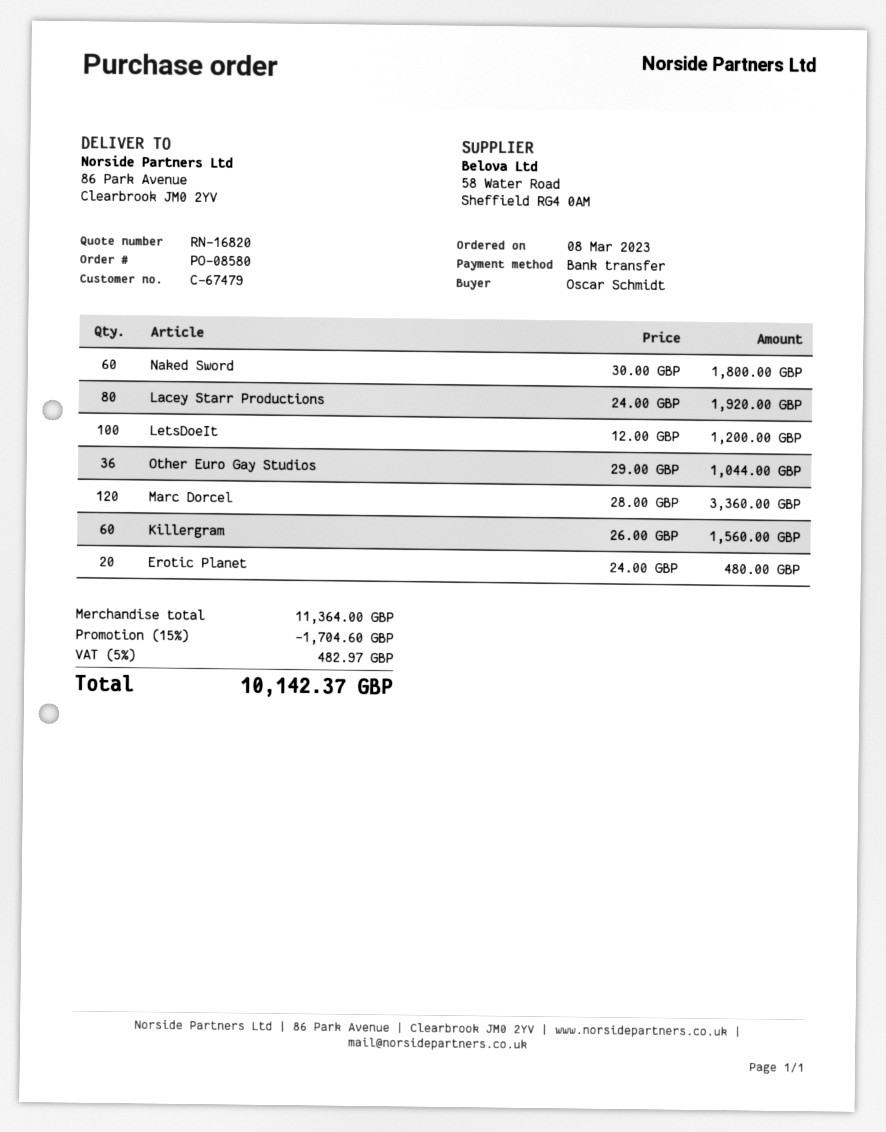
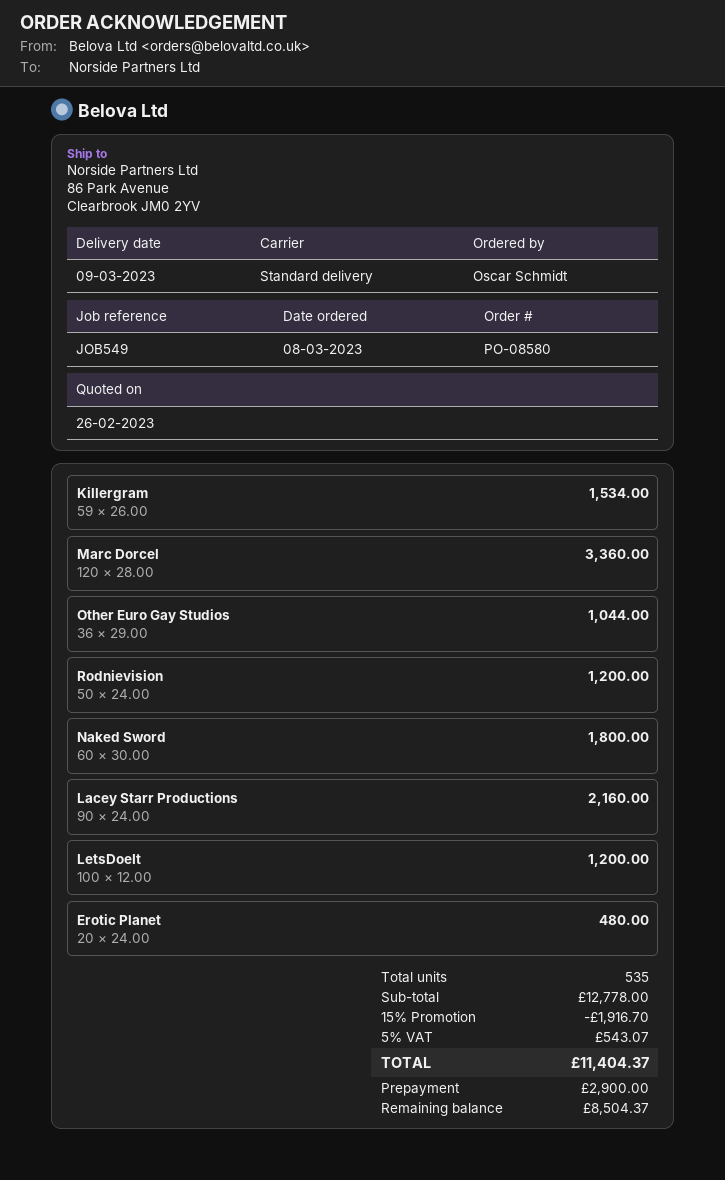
Lacey Starr Productions: 80 x 24.00 = 1920.00 -> 90 x 24.00 = 2160.00
Killergram: 60 x 26.00 = 1560.00 -> 59 x 26.00 = 1534.00
Rodnievision: none -> 50 x 24.00 = 1200.00
subtotal: 11364.00 -> 12778.00
discount: 15% = 1704.60 -> 15% = 1916.70
tax: 5% = 482.97 -> 5% = 543.07
total: 10142.37 -> 11404.37

